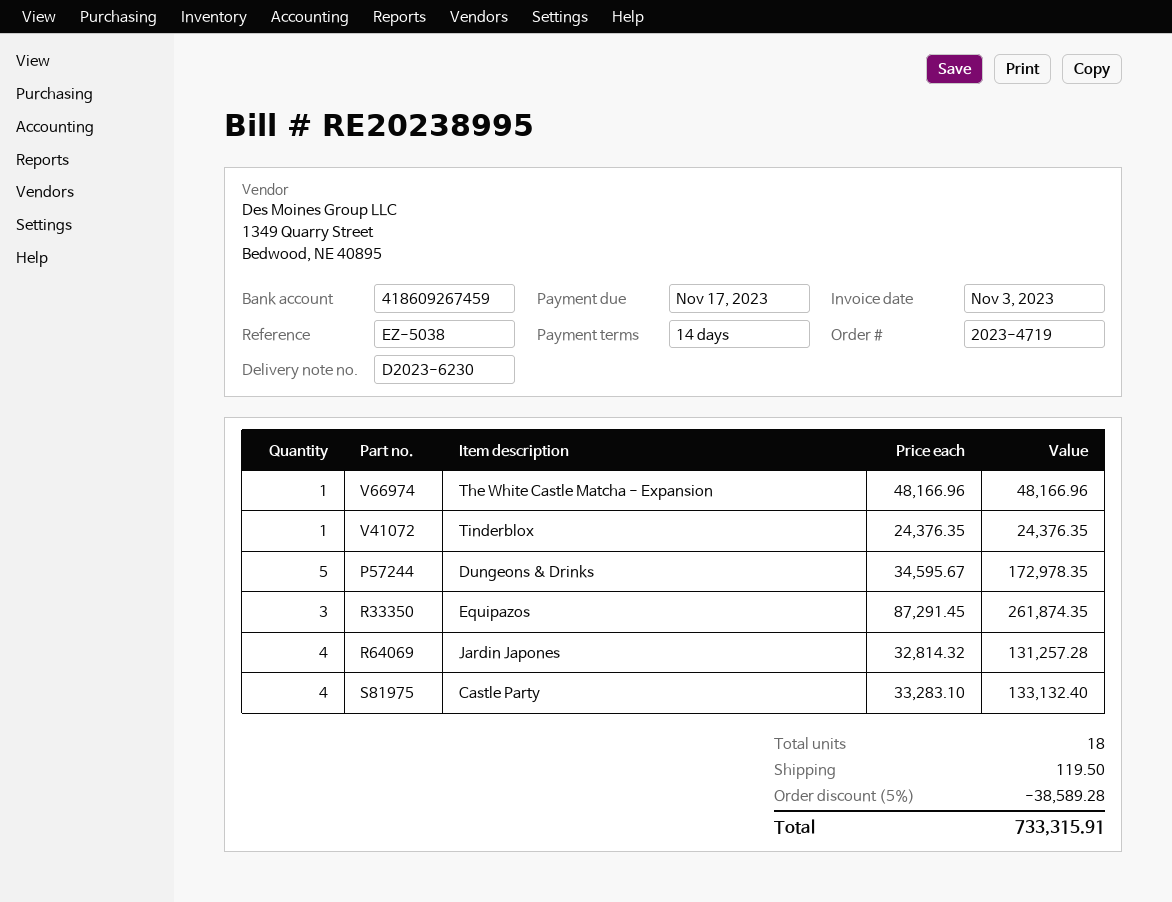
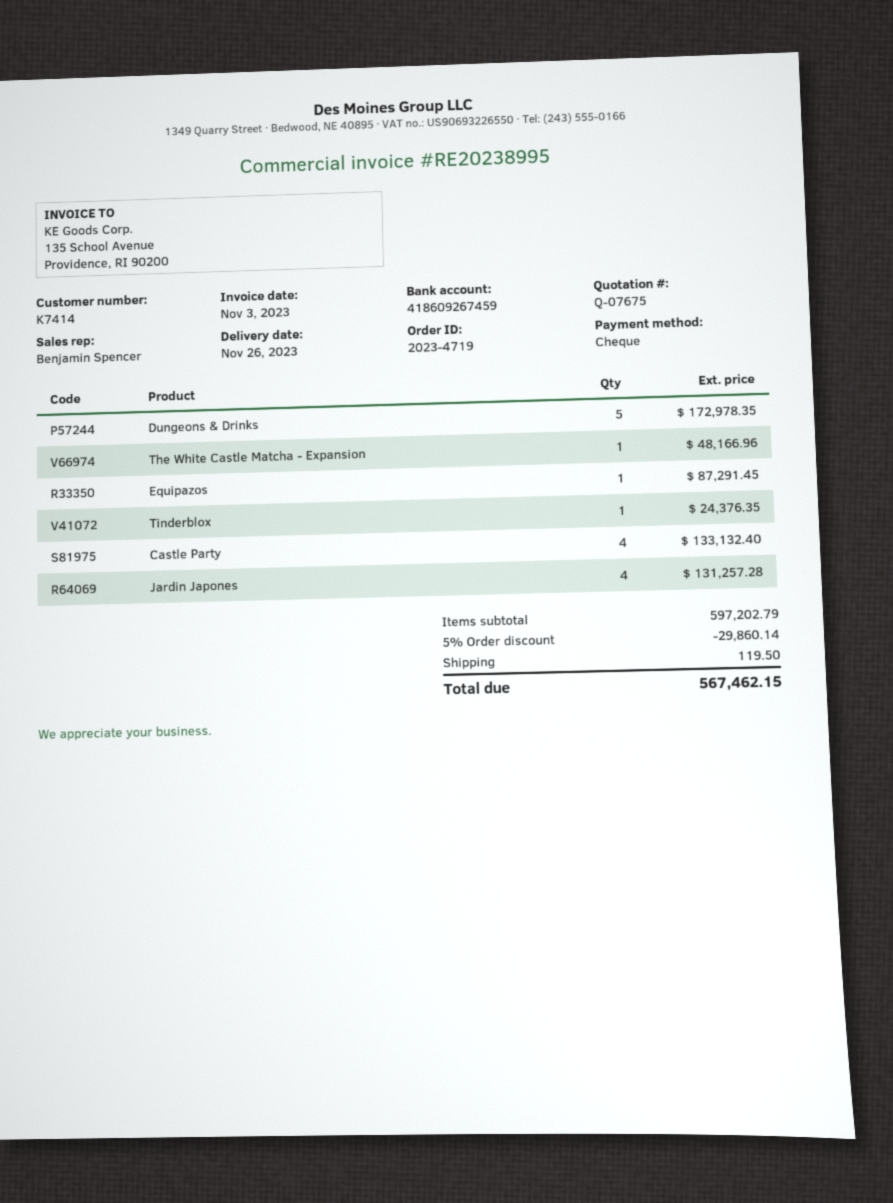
Equipazos: 3 for 261874.35 -> 1 for 87291.45
discount: 5% = 38589.28 -> 5% = 29860.14
total: 733315.91 -> 567462.15

